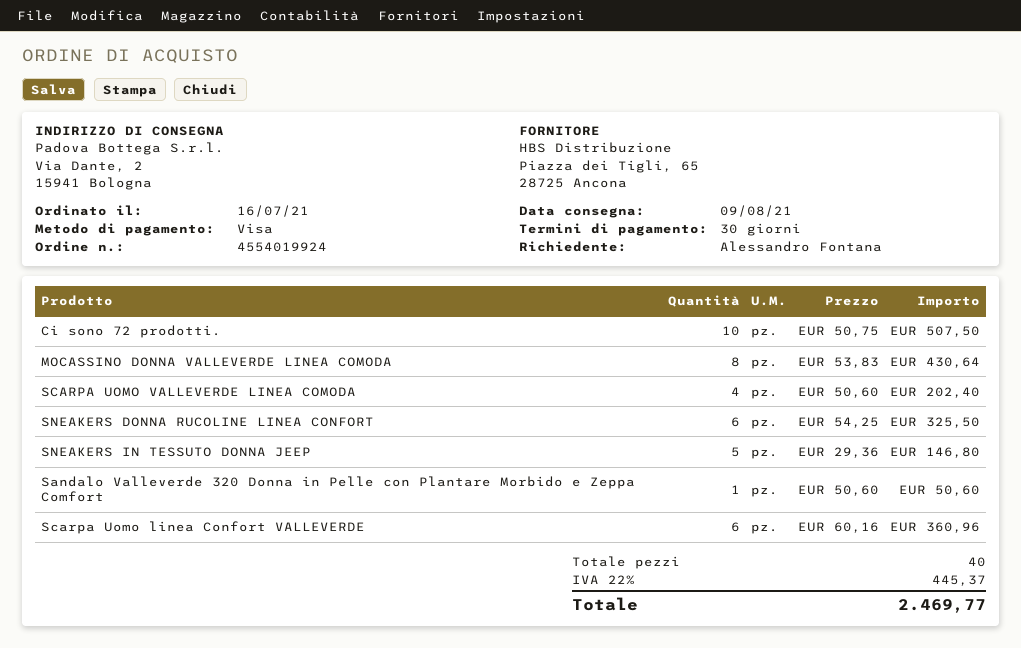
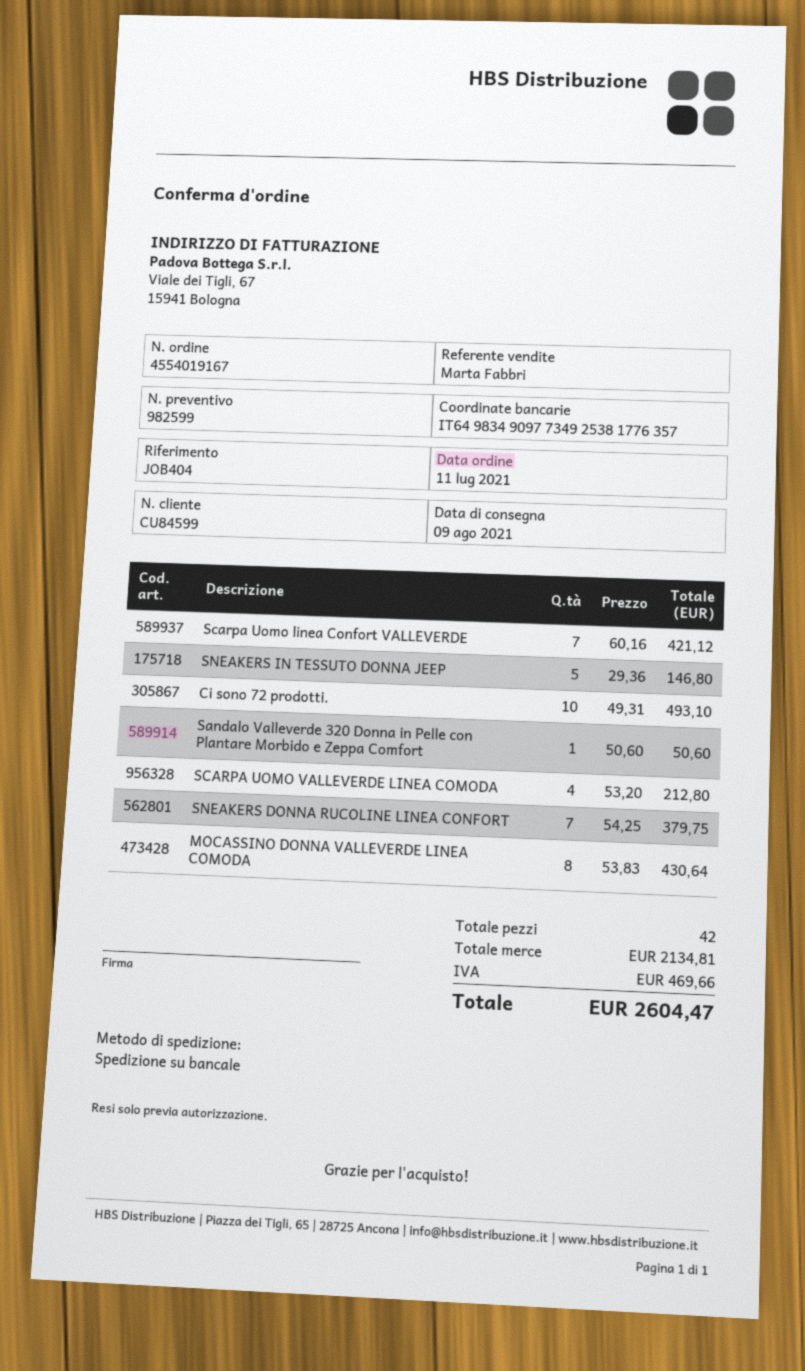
order number: 4554019924 -> 4554019167
order date: 2021-07-16 -> 2021-07-11
Ci sono 72 prodotti.: 10 x 50.75 = 507.50 -> 10 x 49.31 = 493.10
SCARPA UOMO VALLEVERDE LINEA COMODA: 4 x 50.60 = 202.40 -> 4 x 53.20 = 212.80
SNEAKERS DONNA RUCOLINE LINEA CONFORT: 6 x 54.25 = 325.50 -> 7 x 54.25 = 379.75
Scarpa Uomo linea Confort VALLEVERDE: 6 x 60.16 = 360.96 -> 7 x 60.16 = 421.12
total quantity: 40 -> 42
tax: 445.37 -> 469.66
total: 2469.77 -> 2604.47

